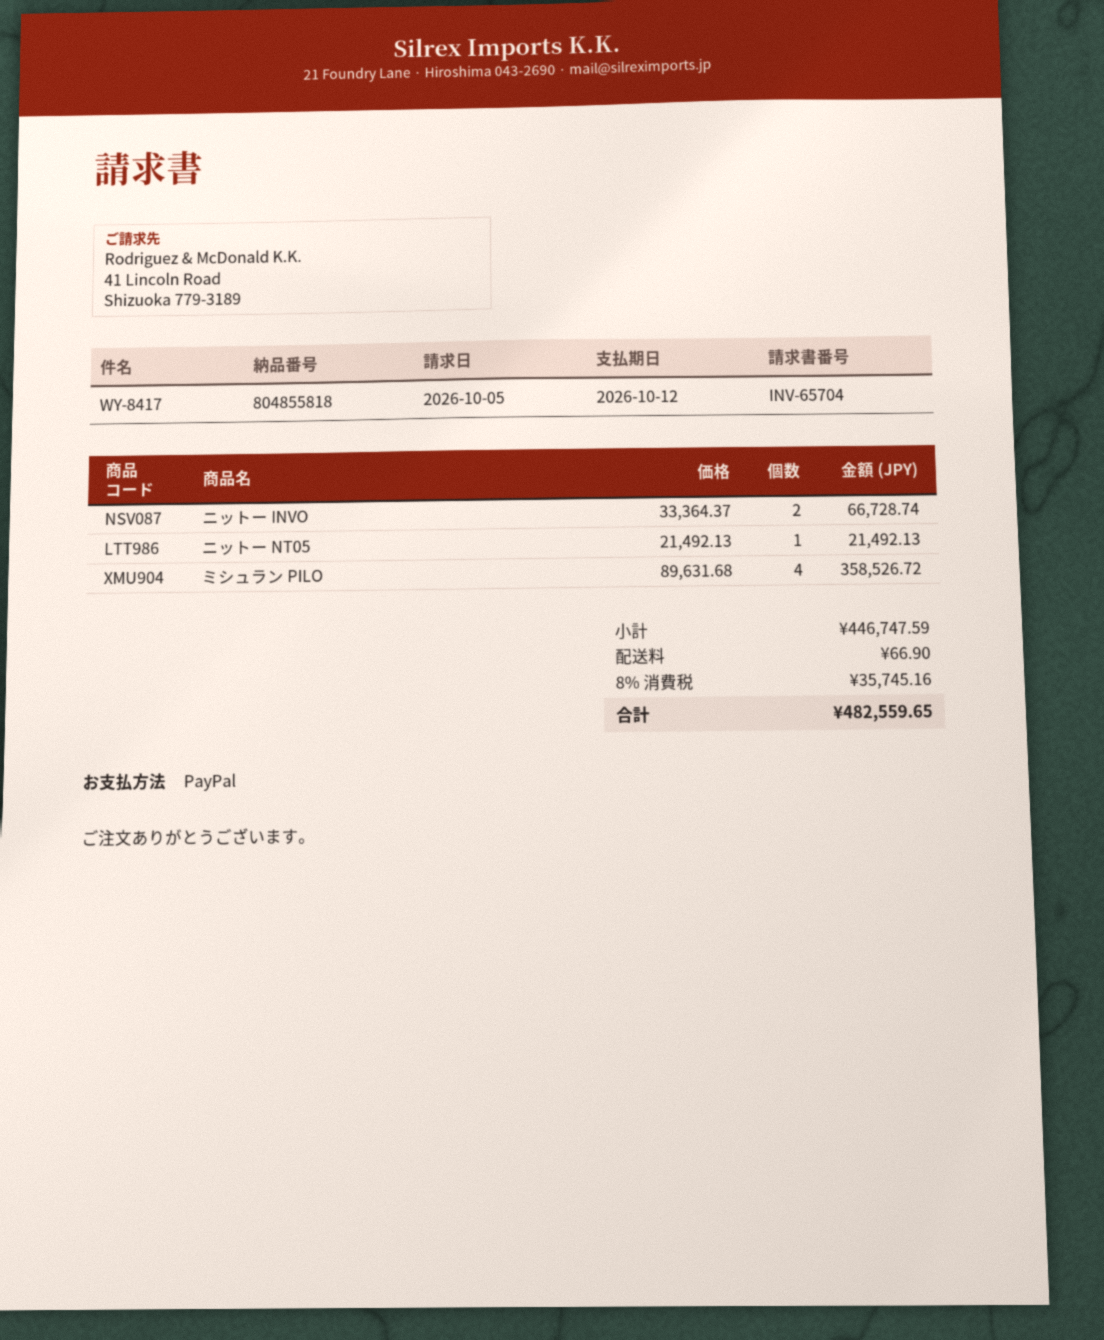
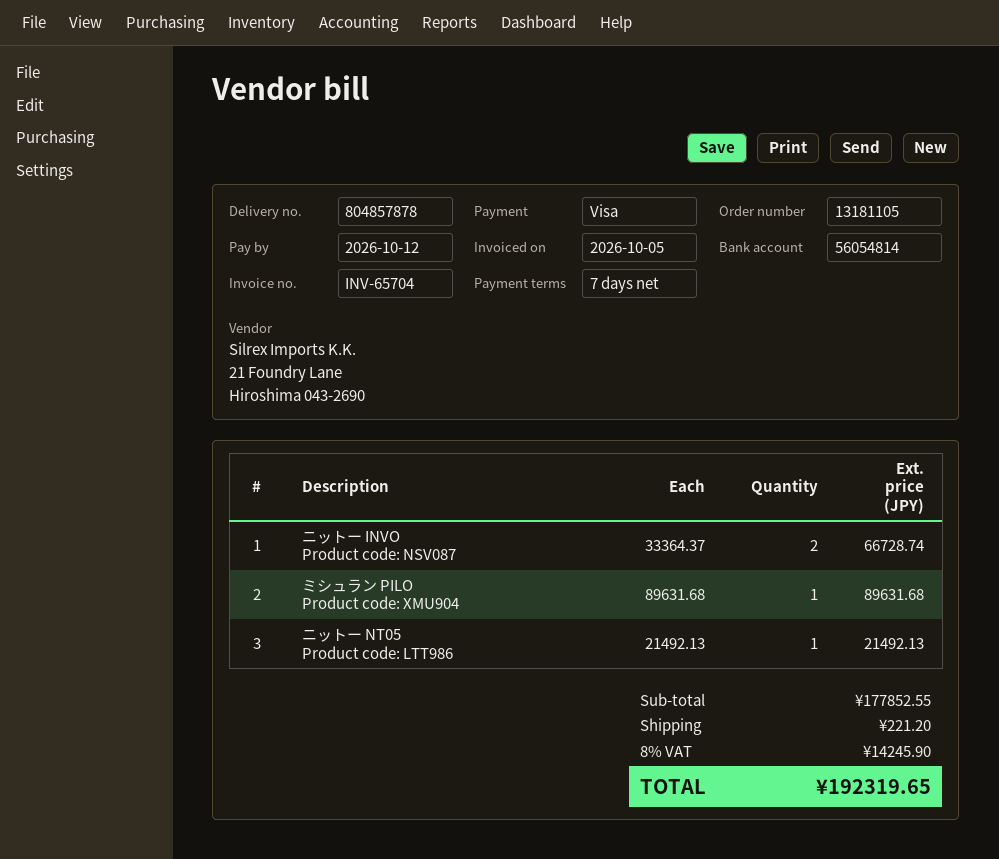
delivery note number: 804855818 -> 804857878
payment method: PayPal -> Visa
ミシュラン PILO: 4 x 89631.68 = 358526.72 -> 1 x 89631.68 = 89631.68
subtotal: 446747.59 -> 177852.55
shipping: 66.90 -> 221.20
tax: 8% = 35745.16 -> 8% = 14245.90
total: 482559.65 -> 192319.65

